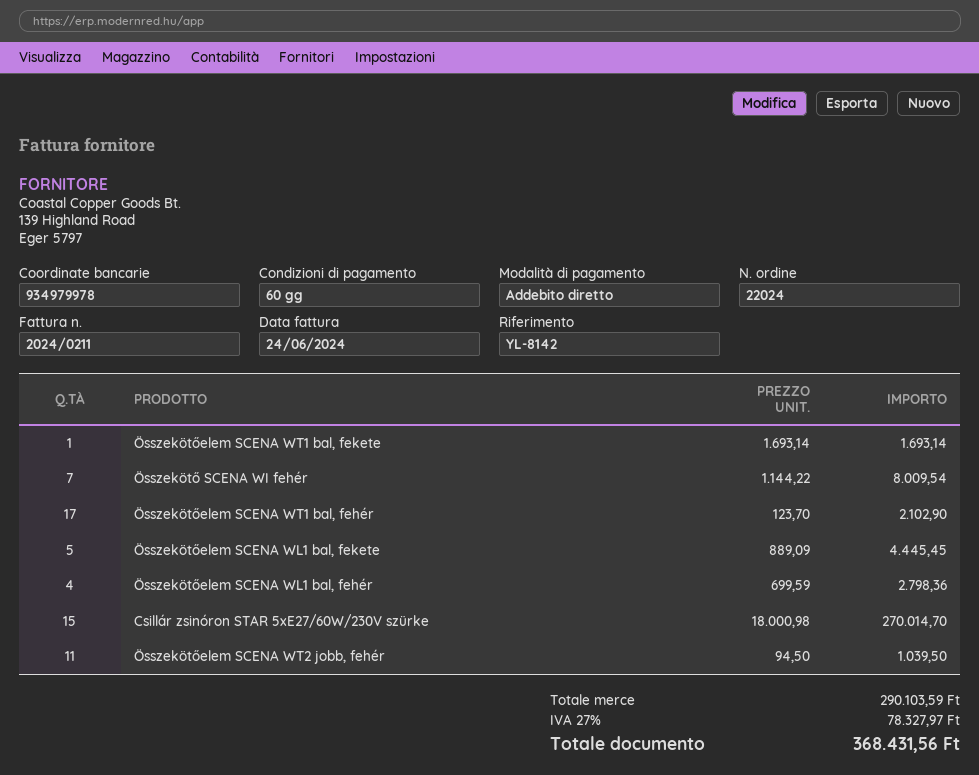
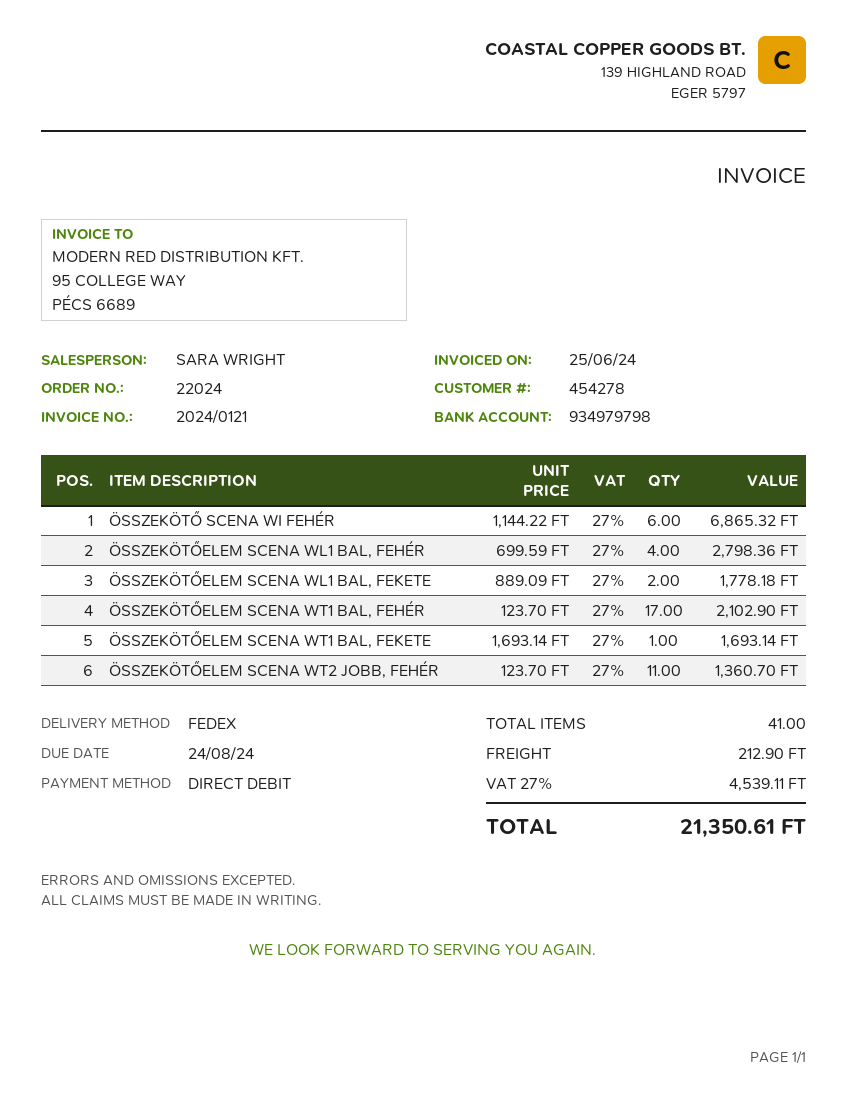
invoice number: 2024/0211 -> 2024/0121
invoice date: 2024-06-24 -> 2024-06-25
bank account: 934979978 -> 934979798
Összekötő SCENA WI fehér: 7 x 1144.22 = 8009.54 -> 6 x 1144.22 = 6865.32
Összekötőelem SCENA WL1 bal, fekete: 5 x 889.09 = 4445.45 -> 2 x 889.09 = 1778.18
Csillár zsinóron STAR 5xE27/60W/230V szürke: 15 x 18000.98 = 270014.70 -> none
Összekötőelem SCENA WT2 jobb, fehér: 11 x 94.50 = 1039.50 -> 11 x 123.70 = 1360.70
shipping: none -> 212.90
tax: 27% = 78327.97 -> 27% = 4539.11
total: 368431.56 -> 21350.61

